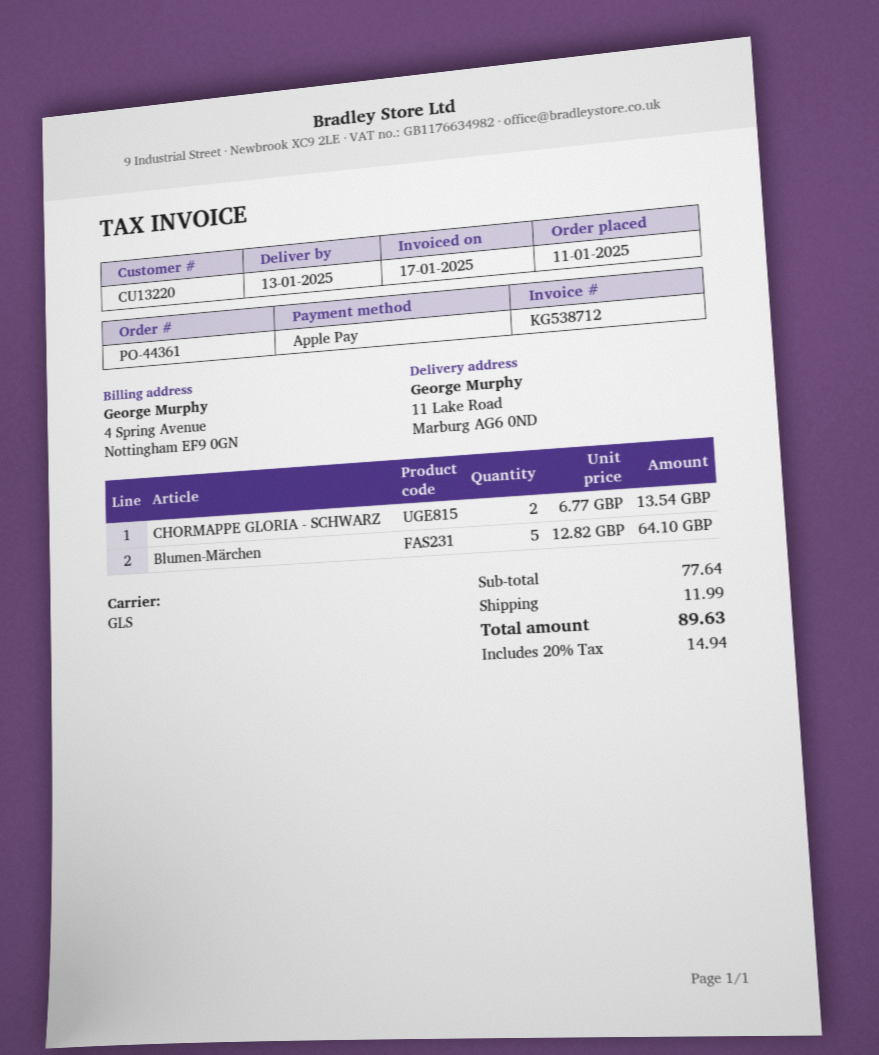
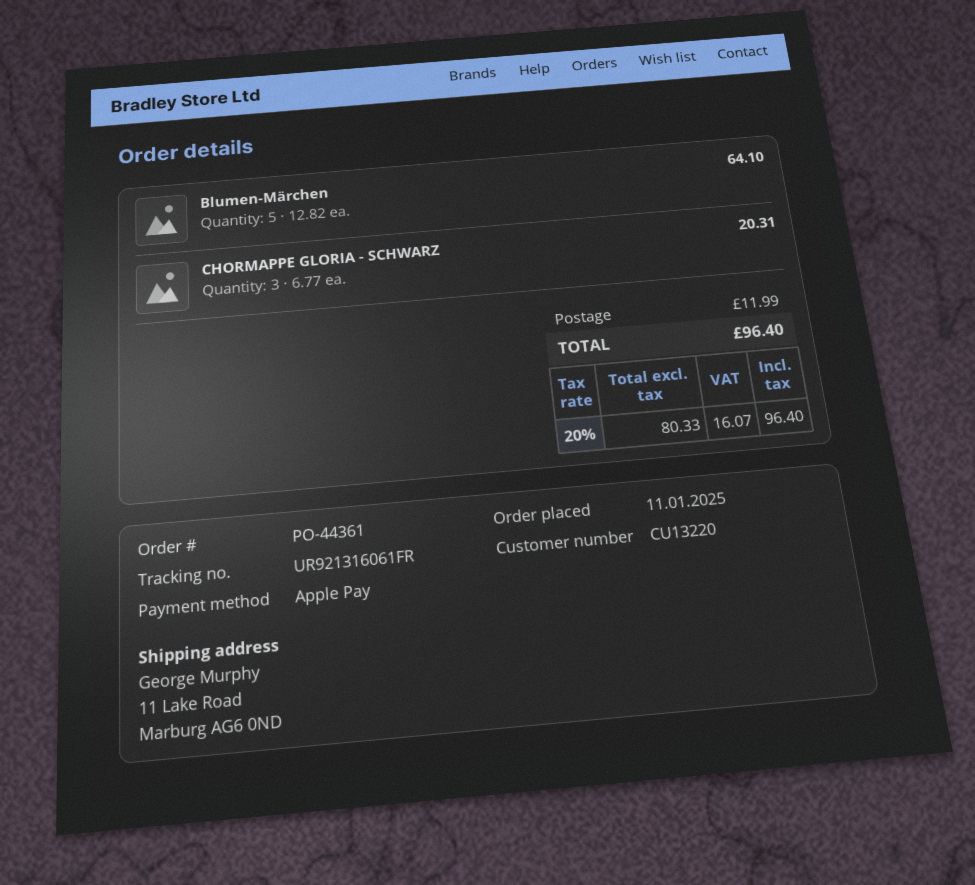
CHORMAPPE GLORIA - SCHWARZ: 2 x 6.77 = 13.54 -> 3 x 6.77 = 20.31
tax: 20% = 14.94 -> 20% = 16.07
total: 89.63 -> 96.40

